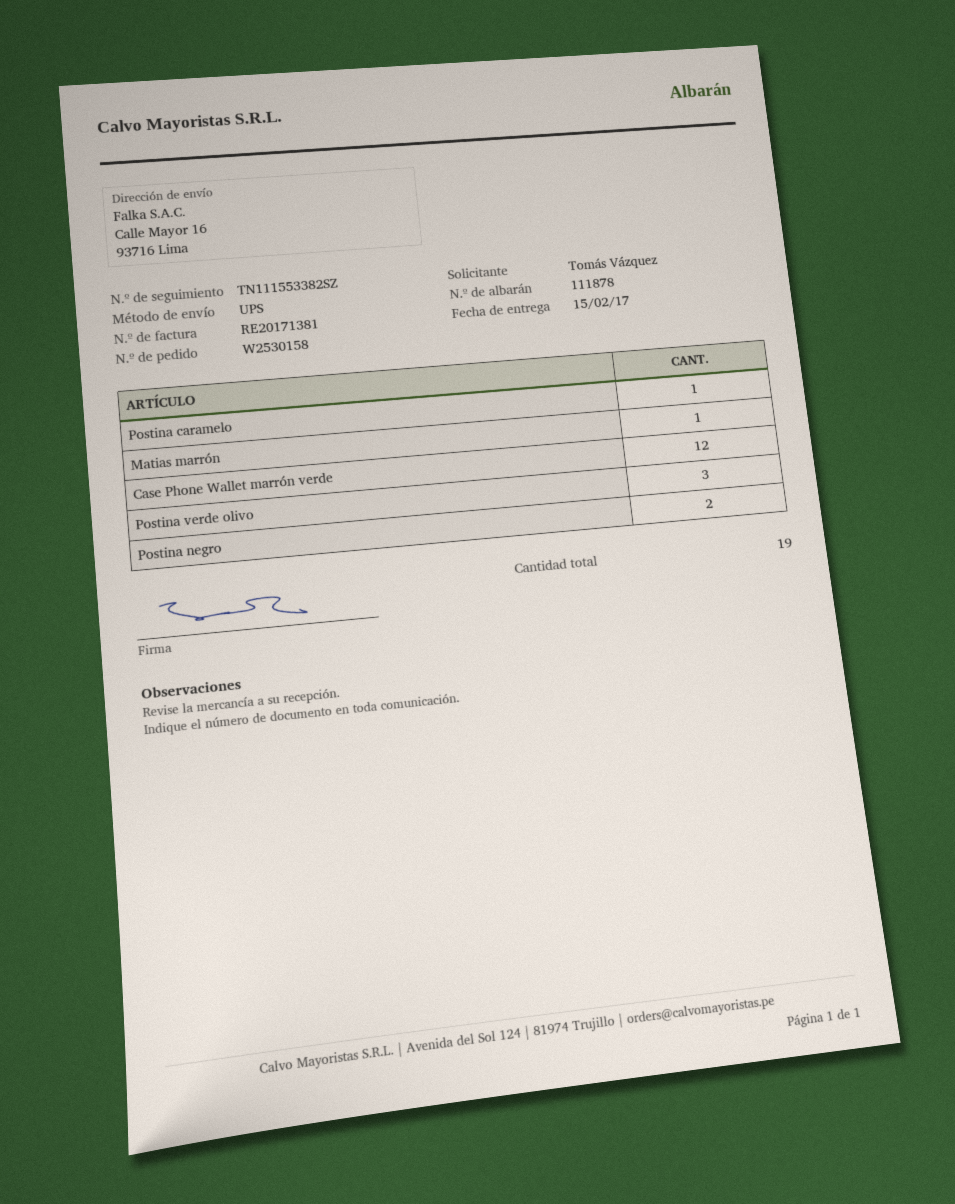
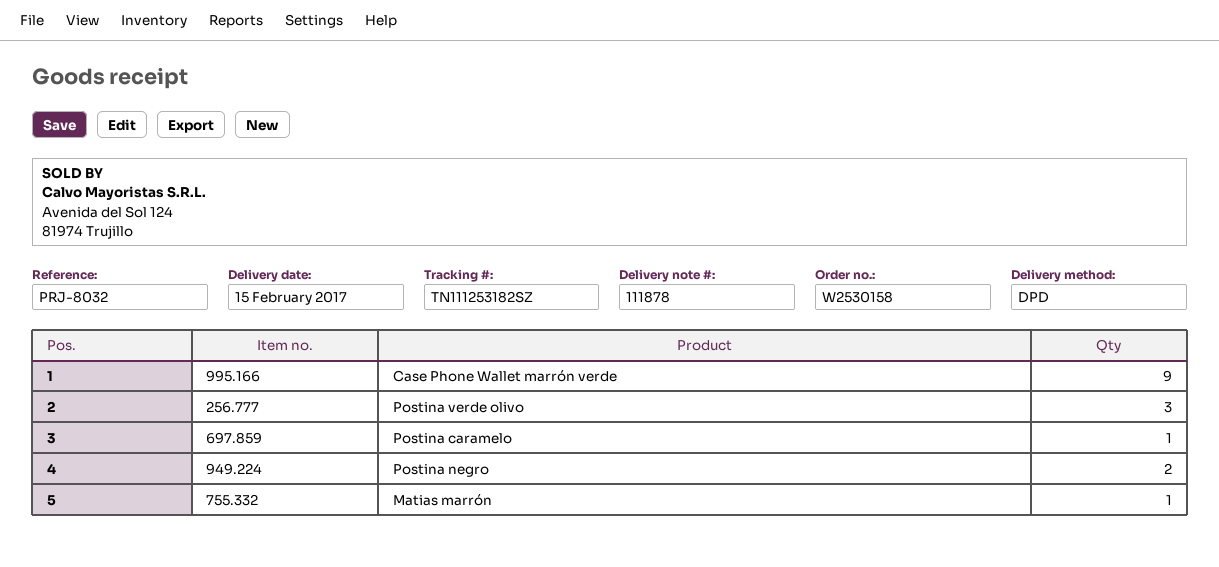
shipping method: UPS -> DPD
tracking number: TN111553382SZ -> TN111253182SZ
Case Phone Wallet marrón verde: 12 -> 9

